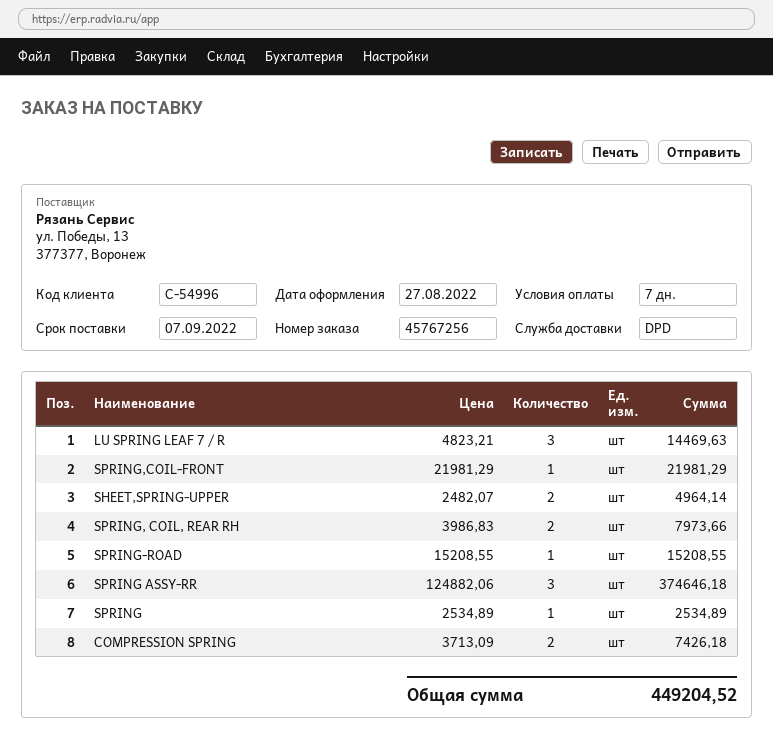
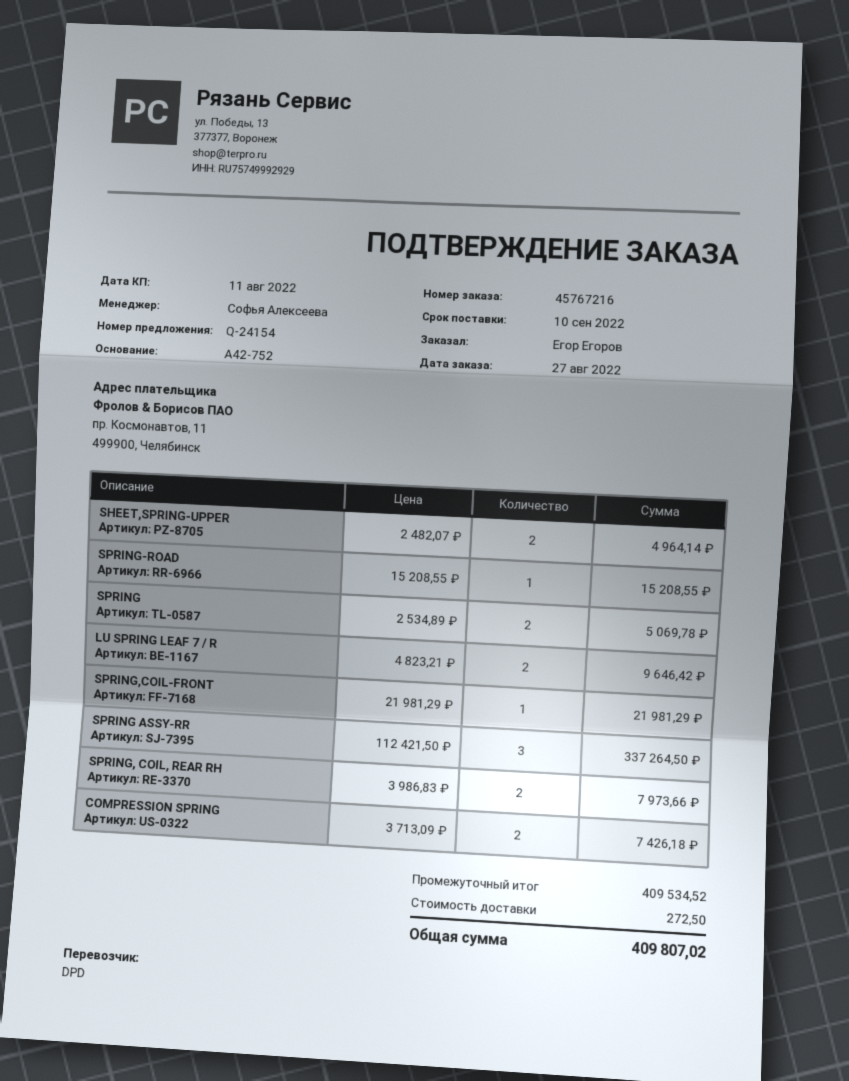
order number: 45767256 -> 45767216
delivery date: 2022-09-07 -> 2022-09-10
LU SPRING LEAF 7 / R: 3 x 4823.21 = 14469.63 -> 2 x 4823.21 = 9646.42
SPRING ASSY-RR: 3 x 124882.06 = 374646.18 -> 3 x 112421.50 = 337264.50
SPRING: 1 x 2534.89 = 2534.89 -> 2 x 2534.89 = 5069.78
shipping: none -> 272.50
total: 449204.52 -> 409807.02

